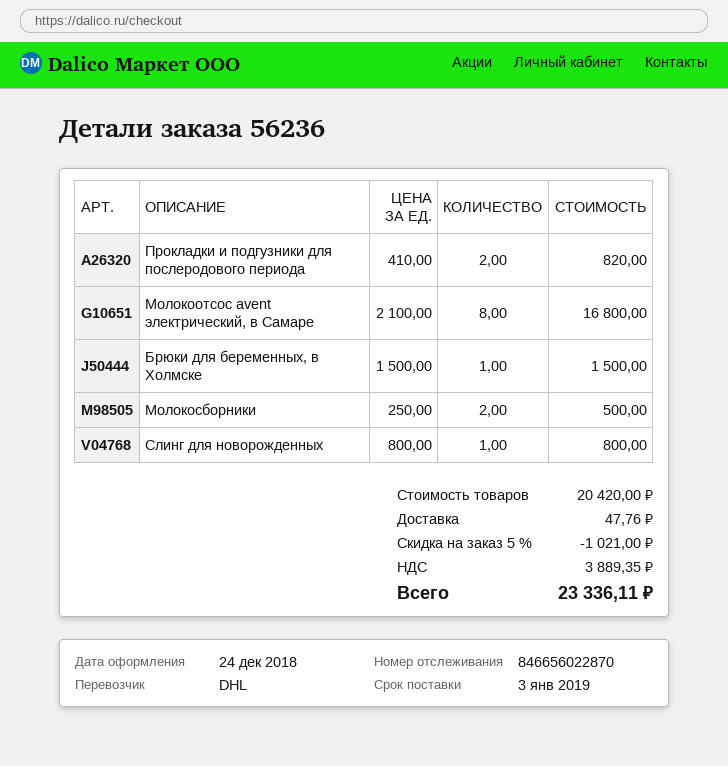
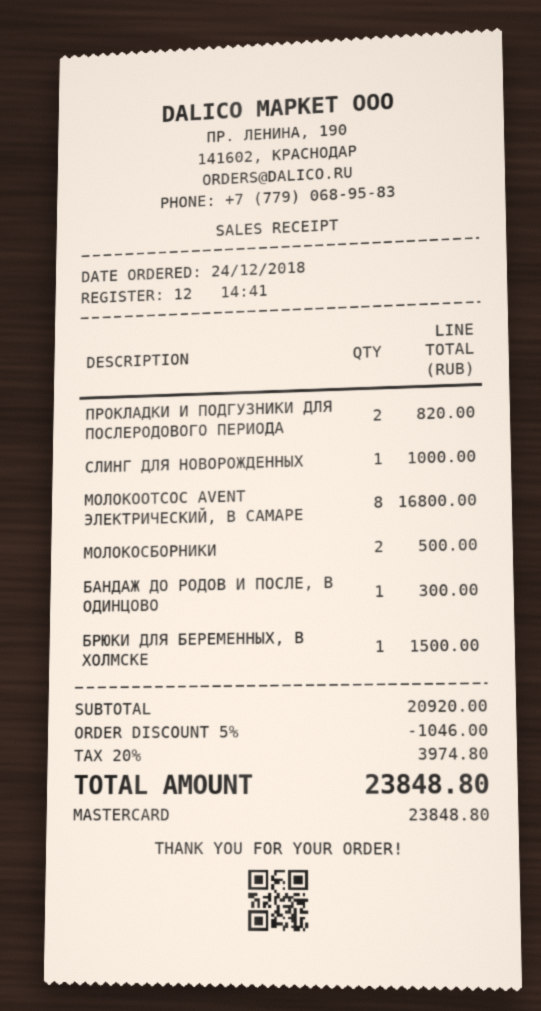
Слинг для новорожденных: 1 for 800.00 -> 1 for 1000.00
БАНДАЖ ДО РОДОВ И ПОСЛЕ, В ОДИНЦОВО: none -> 1 for 300.00
subtotal: 20420.00 -> 20920.00
discount: 5% = 1021.00 -> 5% = 1046.00
shipping: 47.76 -> none
tax: 3889.35 -> 3974.80
total: 23336.11 -> 23848.80

